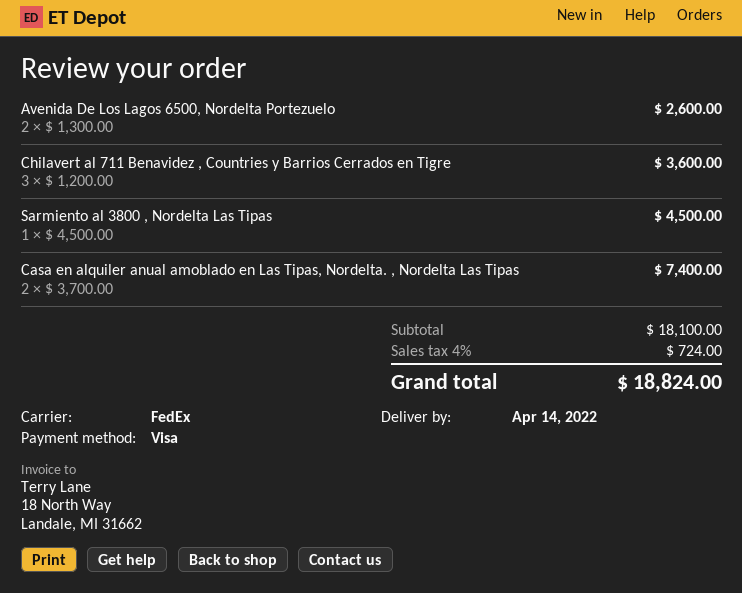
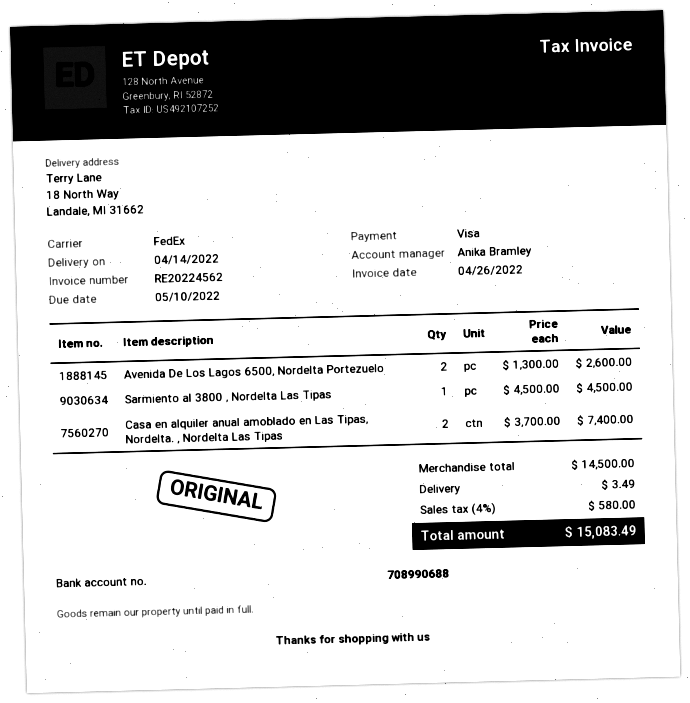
Chilavert al 711 Benavidez , Countries y Barrios Cerrados en Tigre: 3 x 1200.00 = 3600.00 -> none
subtotal: 18100.00 -> 14500.00
shipping: none -> 3.49
tax: 4% = 724.00 -> 4% = 580.00
total: 18824.00 -> 15083.49

